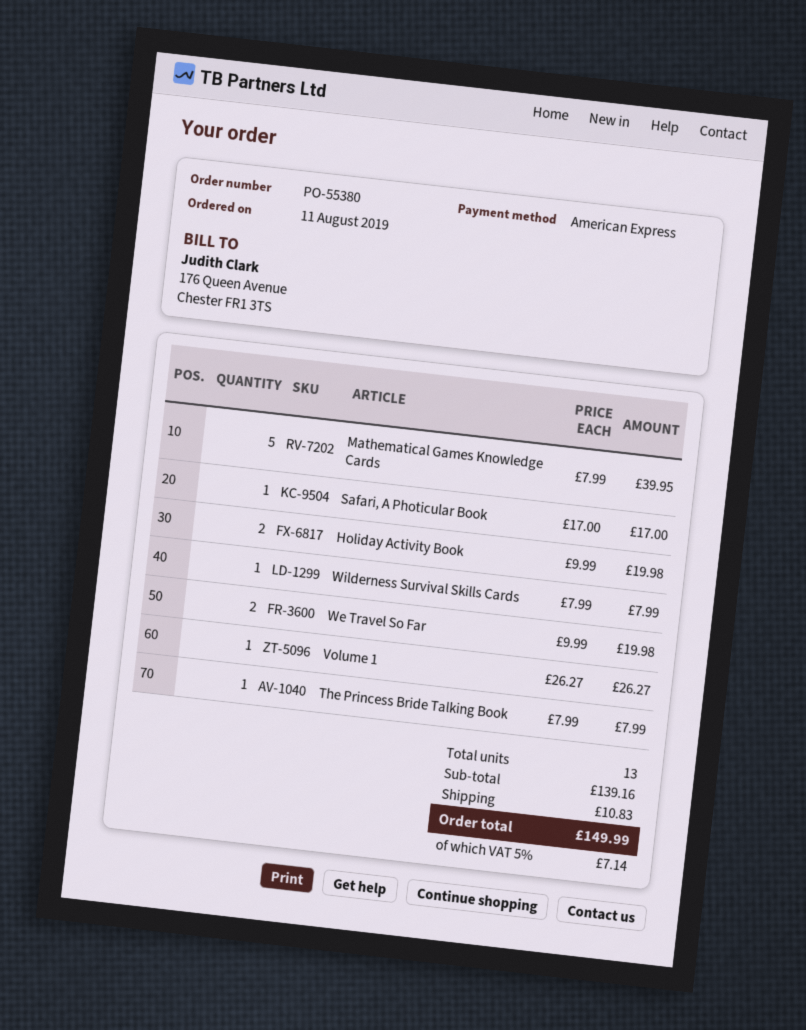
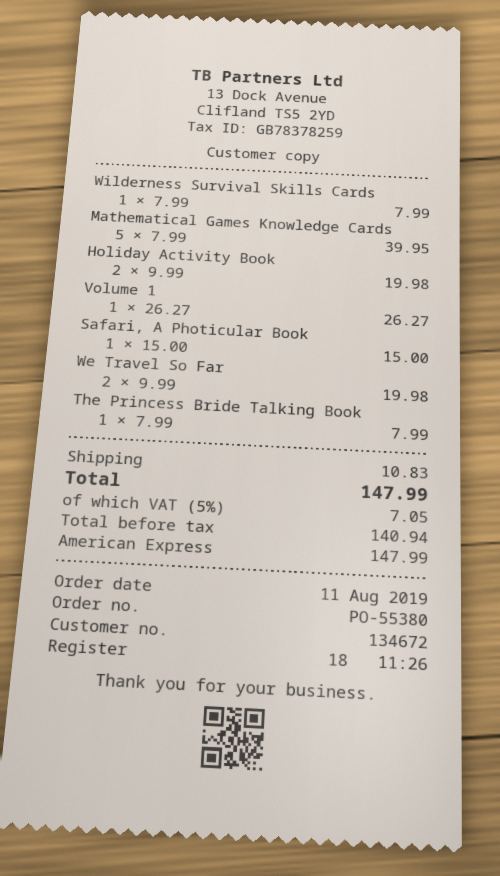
Safari, A Photicular Book: 1 x 17.00 = 17.00 -> 1 x 15.00 = 15.00
tax: 5% = 7.14 -> 5% = 7.05
total: 149.99 -> 147.99

